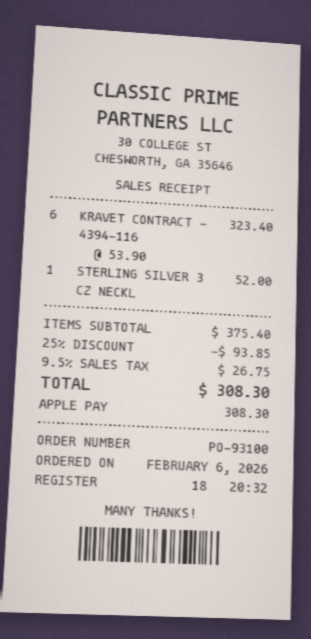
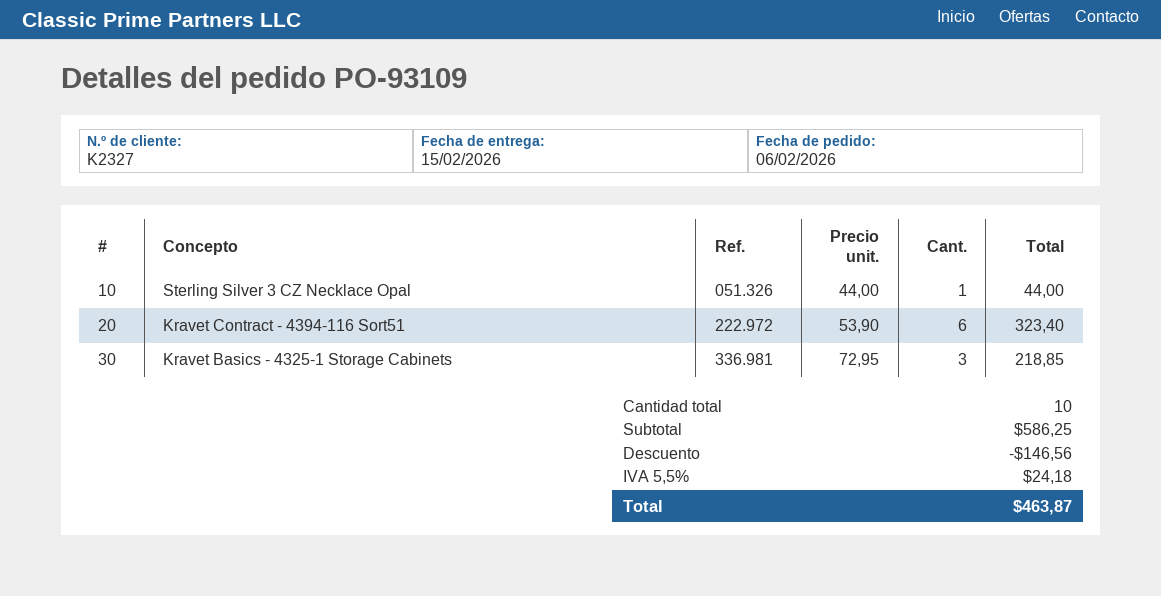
order number: PO-93100 -> PO-93109
STERLING SILVER 3 CZ NECKL: 1 x 52.00 = 52.00 -> 1 x 44.00 = 44.00
Kravet Basics - 4325-1 Storage Cabinets: none -> 3 x 72.95 = 218.85
subtotal: 375.40 -> 586.25
discount: 93.85 -> 146.56
tax: 9.5% = 26.75 -> 5.5% = 24.18
total: 308.30 -> 463.87

